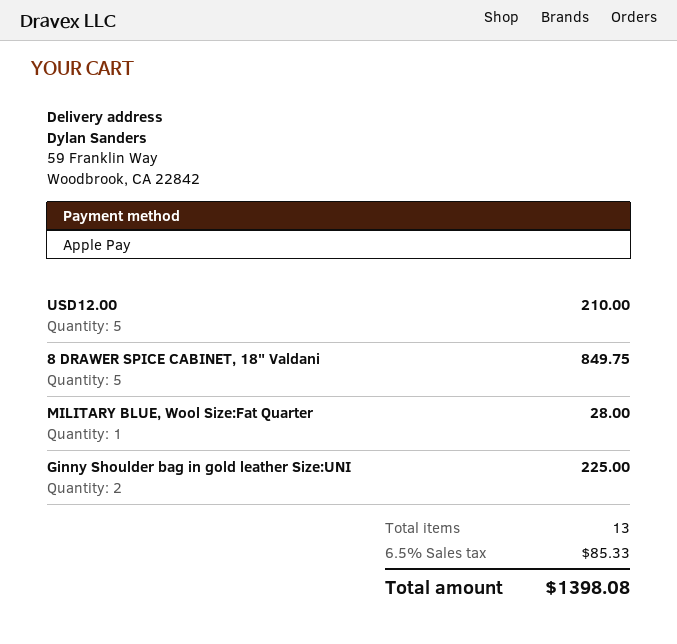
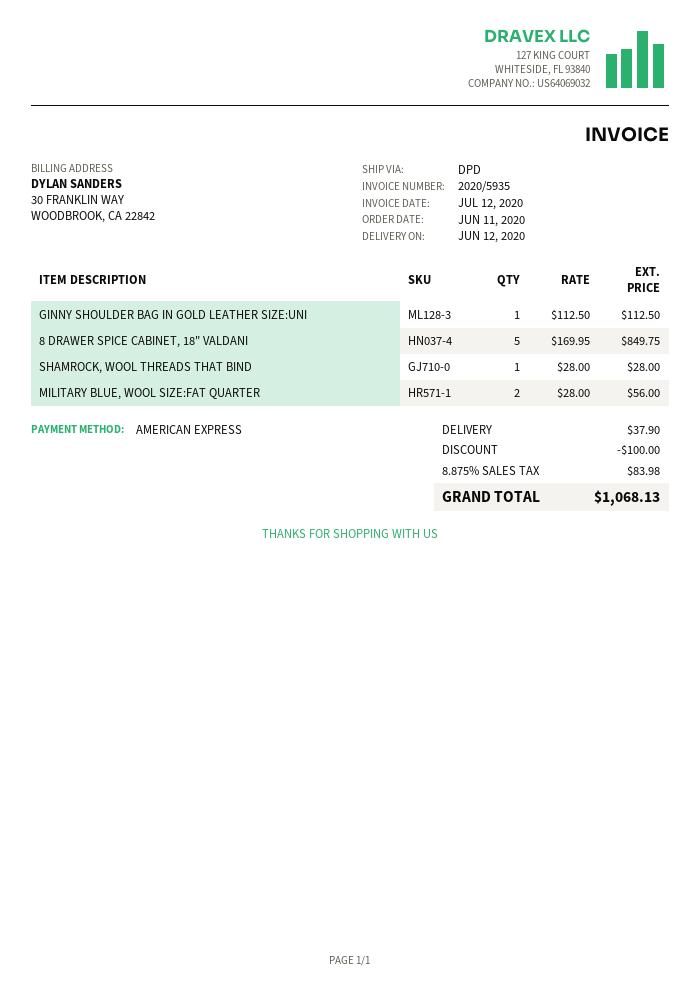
payment method: Apple Pay -> American Express
USD12.00: 5 for 210.00 -> none
MILITARY BLUE, Wool Size:Fat Quarter: 1 for 28.00 -> 2 for 56.00
Ginny Shoulder bag in gold leather Size:UNI: 2 for 225.00 -> 1 for 112.50
SHAMROCK, WOOL THREADS THAT BIND: none -> 1 for 28.00
discount: none -> 100.00
shipping: none -> 37.90
tax: 6.5% = 85.33 -> 8.875% = 83.98
total: 1398.08 -> 1068.13

